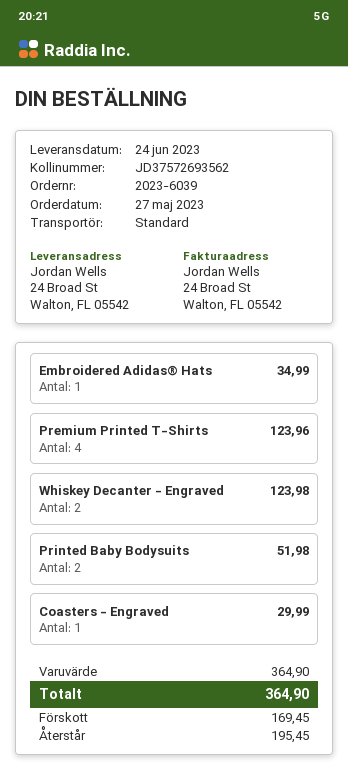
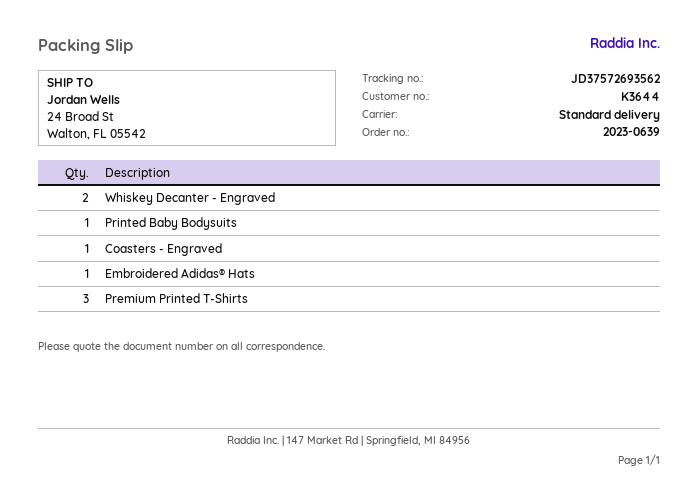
order number: 2023-6039 -> 2023-0639
Premium Printed T-Shirts: 4 -> 3
Printed Baby Bodysuits: 2 -> 1

